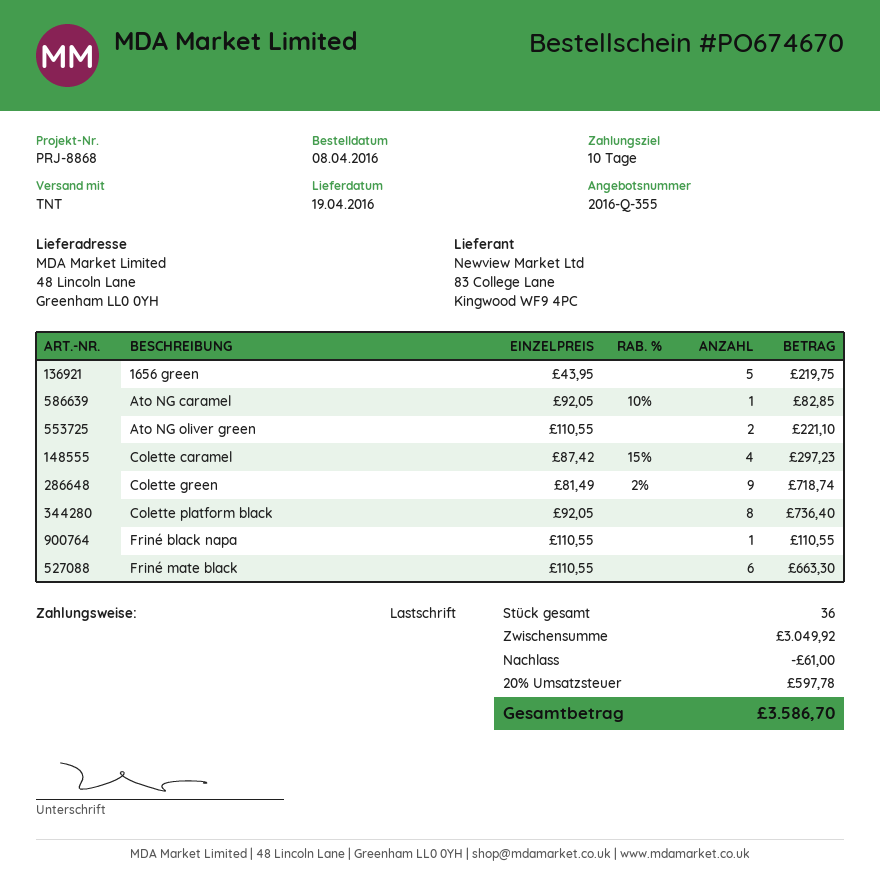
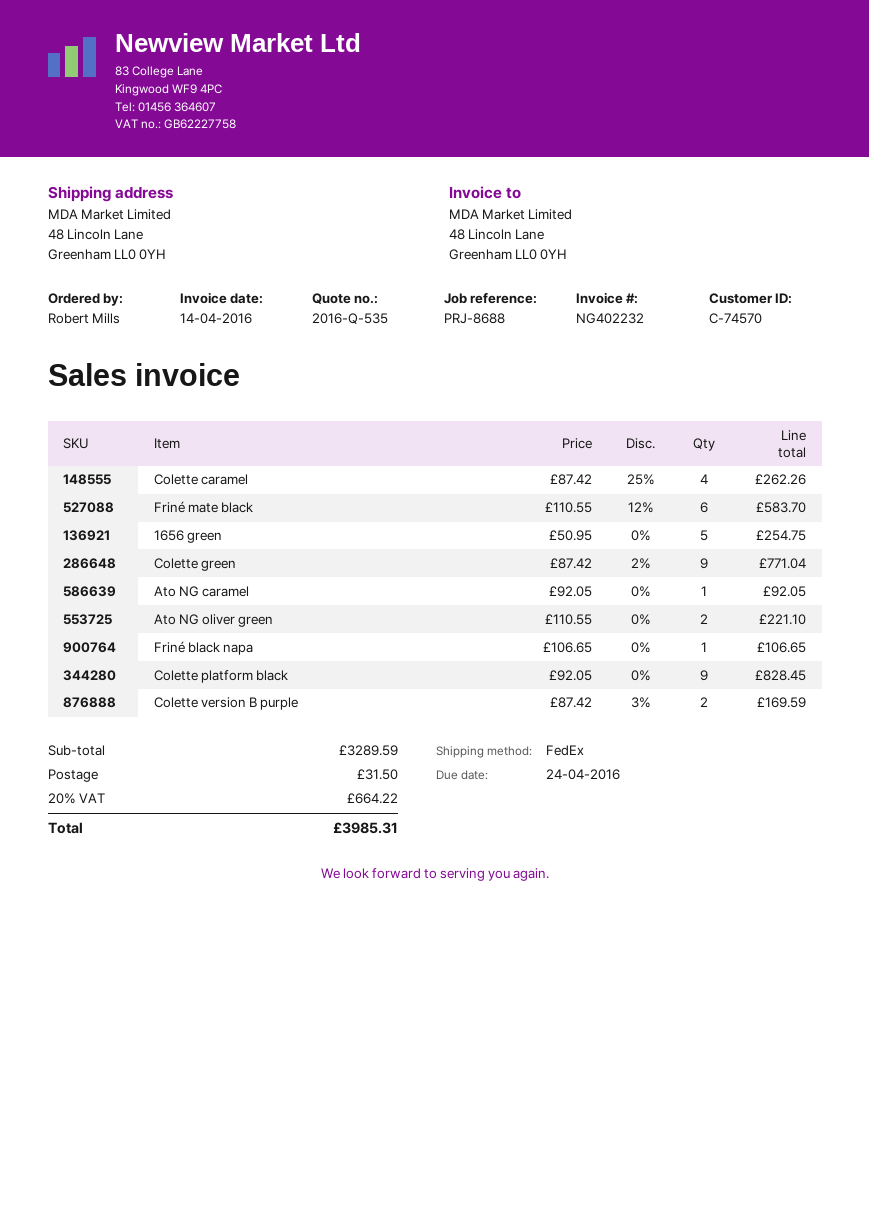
quote number: 2016-Q-355 -> 2016-Q-535
reference: PRJ-8868 -> PRJ-8688
shipping method: TNT -> FedEx
1656 green: 5 x 43.95 = 219.75 -> 5 x 50.95 = 254.75
Ato NG caramel: 1 x 92.05 - 10% = 82.85 -> 1 x 92.05 = 92.05
Colette caramel: 4 x 87.42 - 15% = 297.23 -> 4 x 87.42 - 25% = 262.26
Colette green: 9 x 81.49 - 2% = 718.74 -> 9 x 87.42 - 2% = 771.04
Colette platform black: 8 x 92.05 = 736.40 -> 9 x 92.05 = 828.45
Friné black napa: 1 x 110.55 = 110.55 -> 1 x 106.65 = 106.65
Friné mate black: 6 x 110.55 = 663.30 -> 6 x 110.55 - 12% = 583.70
Colette version B purple: none -> 2 x 87.42 - 3% = 169.59
subtotal: 3049.92 -> 3289.59
discount: 61.00 -> none
shipping: none -> 31.50
tax: 20% = 597.78 -> 20% = 664.22
total: 3586.70 -> 3985.31

